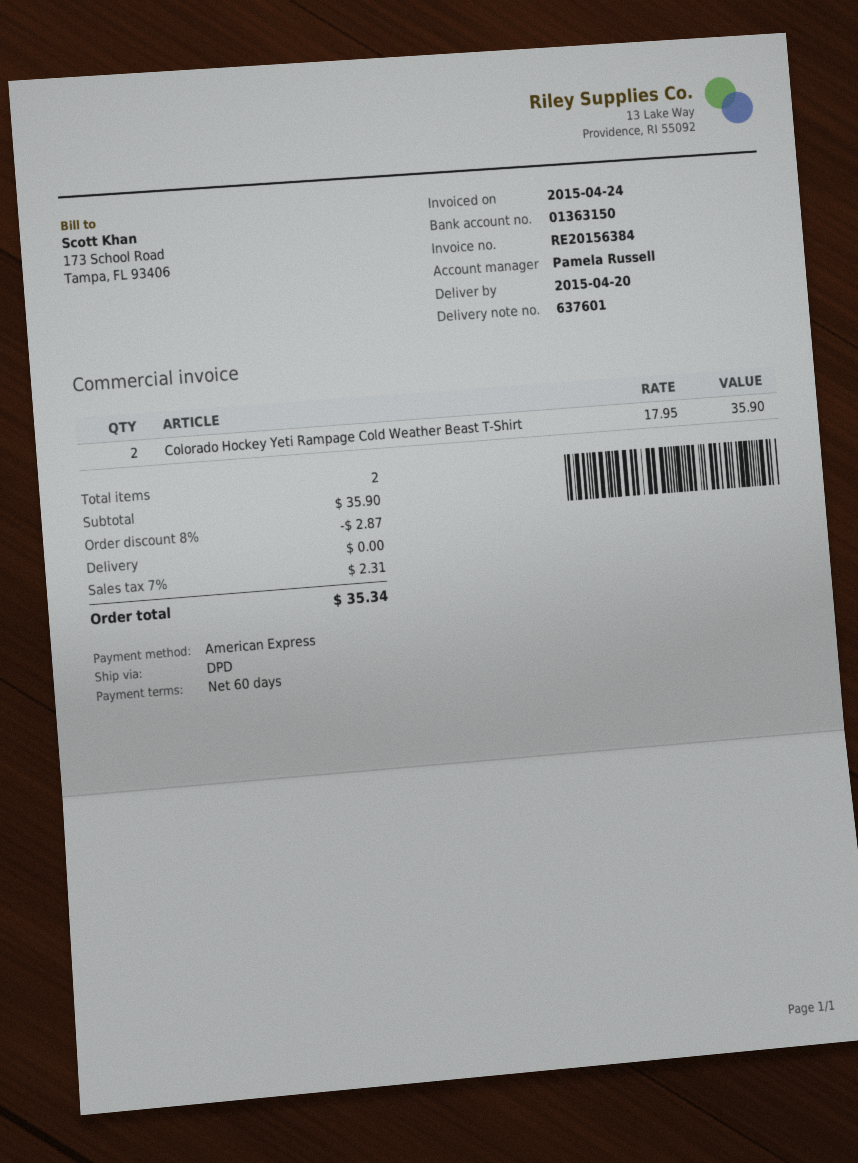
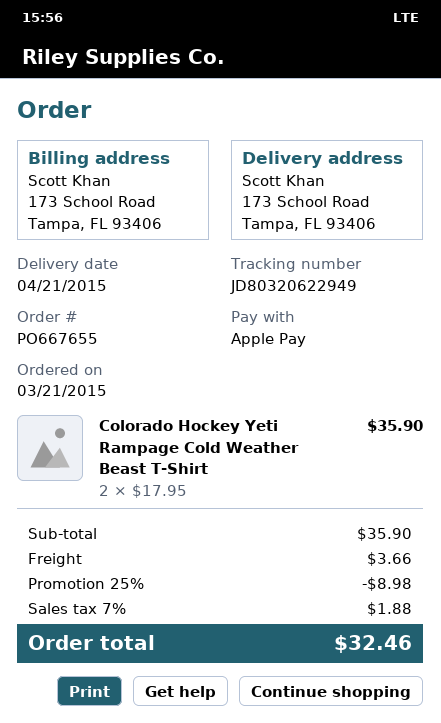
delivery date: 2015-04-20 -> 2015-04-21
payment method: American Express -> Apple Pay
discount: 8% = 2.87 -> 25% = 8.98
shipping: 0.00 -> 3.66
tax: 7% = 2.31 -> 7% = 1.88
total: 35.34 -> 32.46

